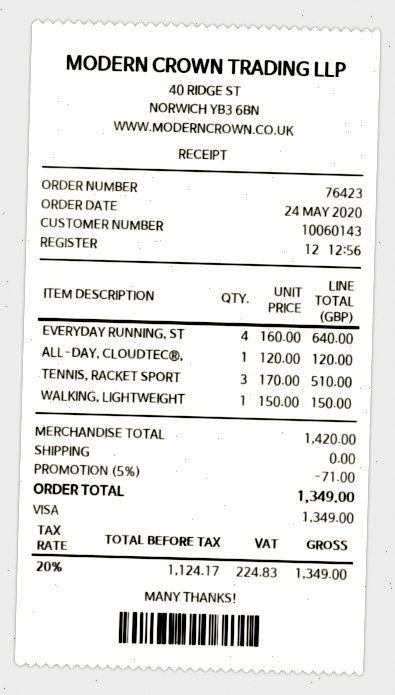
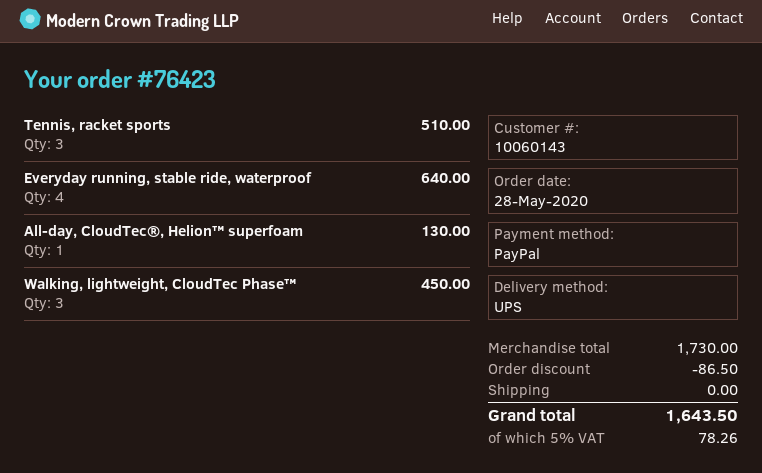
order date: 2020-05-24 -> 2020-05-28
payment method: Visa -> PayPal
ALL-DAY, CLOUDTEC®,: 1 for 120.00 -> 1 for 130.00
WALKING, LIGHTWEIGHT: 1 for 150.00 -> 3 for 450.00
subtotal: 1420.00 -> 1730.00
discount: 71.00 -> 86.50
tax: 20% = 224.83 -> 5% = 78.26
total: 1349.00 -> 1643.50

